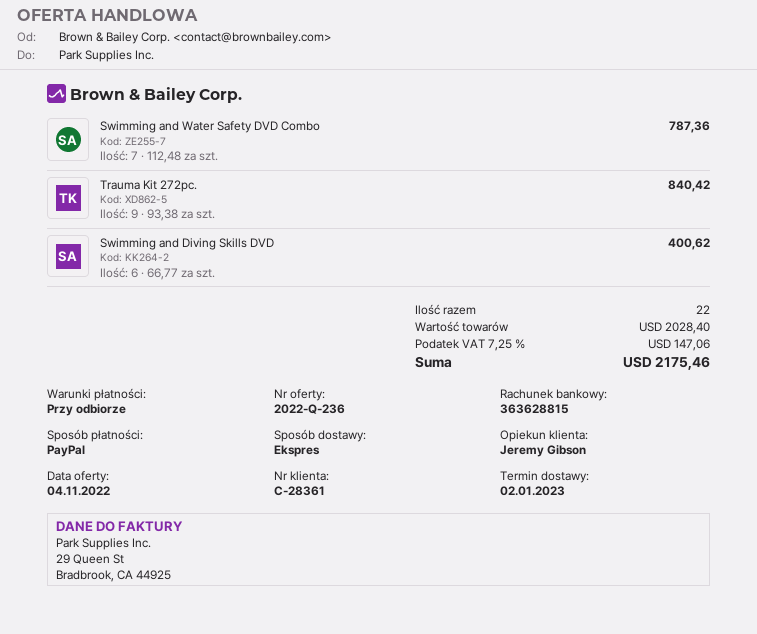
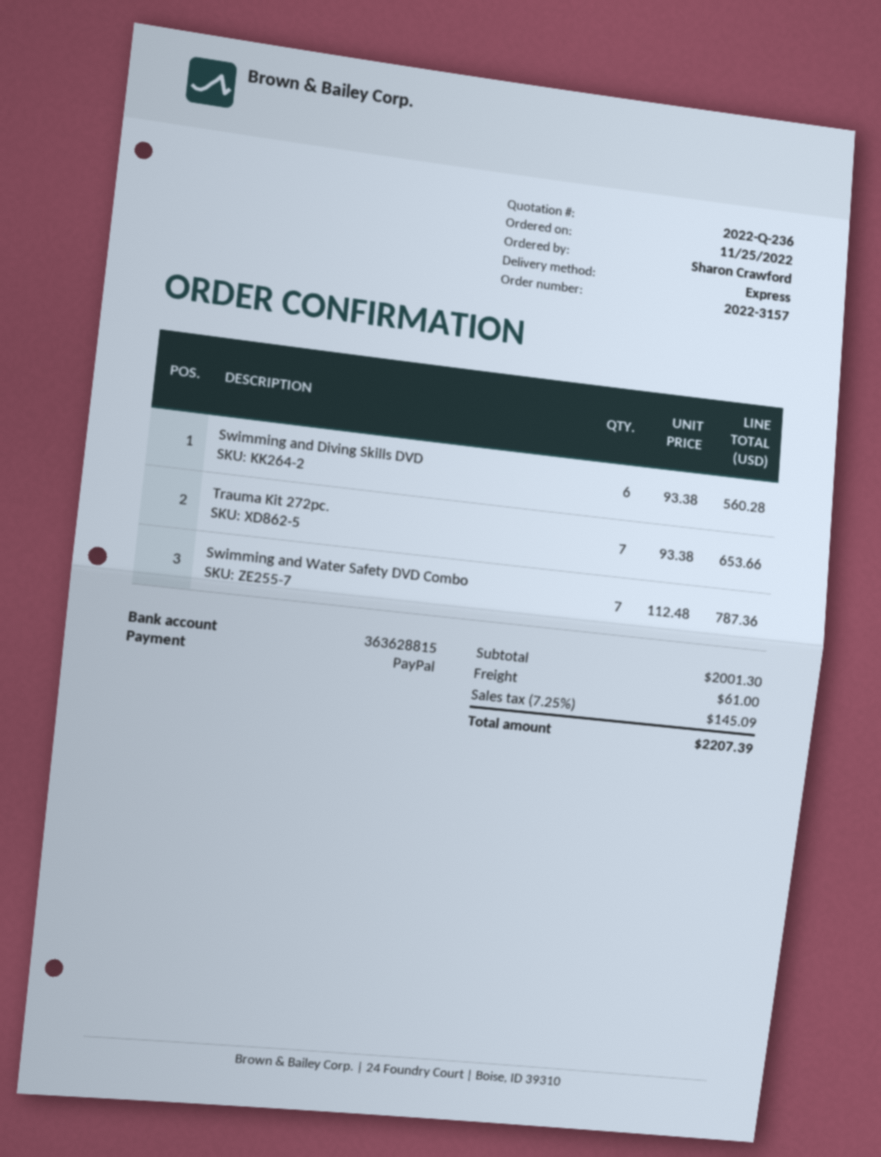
Trauma Kit 272pc.: 9 x 93.38 = 840.42 -> 7 x 93.38 = 653.66
Swimming and Diving Skills DVD: 6 x 66.77 = 400.62 -> 6 x 93.38 = 560.28
subtotal: 2028.40 -> 2001.30
shipping: none -> 61.00
tax: 7.25% = 147.06 -> 7.25% = 145.09
total: 2175.46 -> 2207.39

